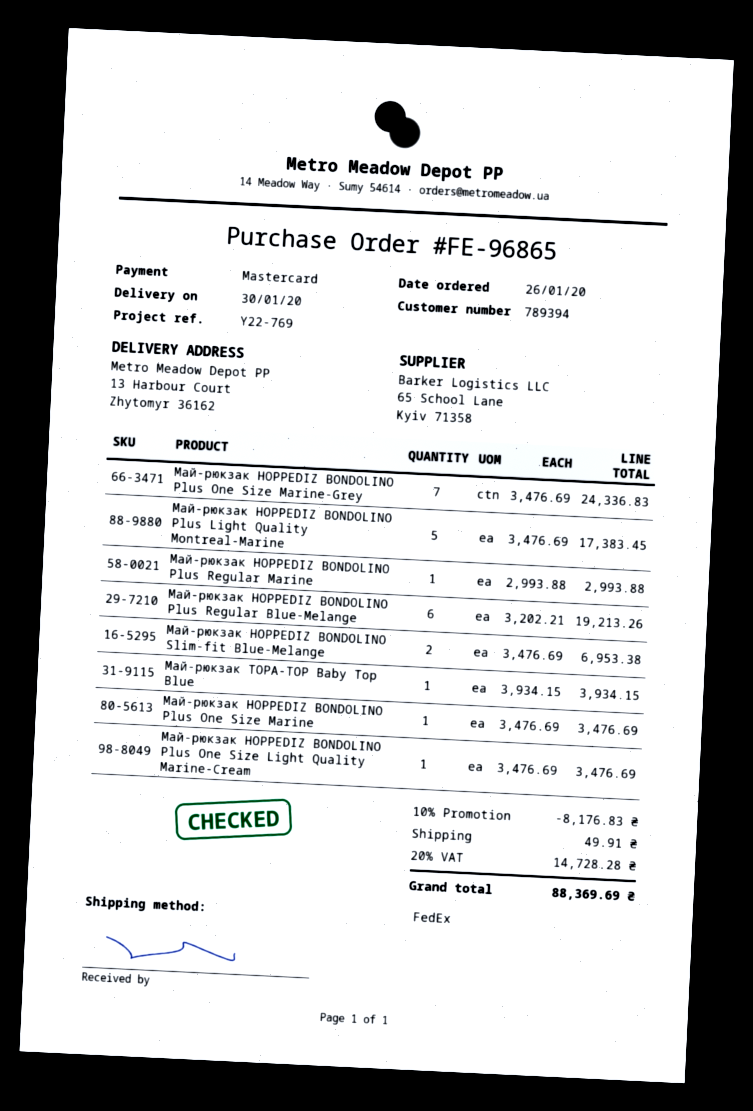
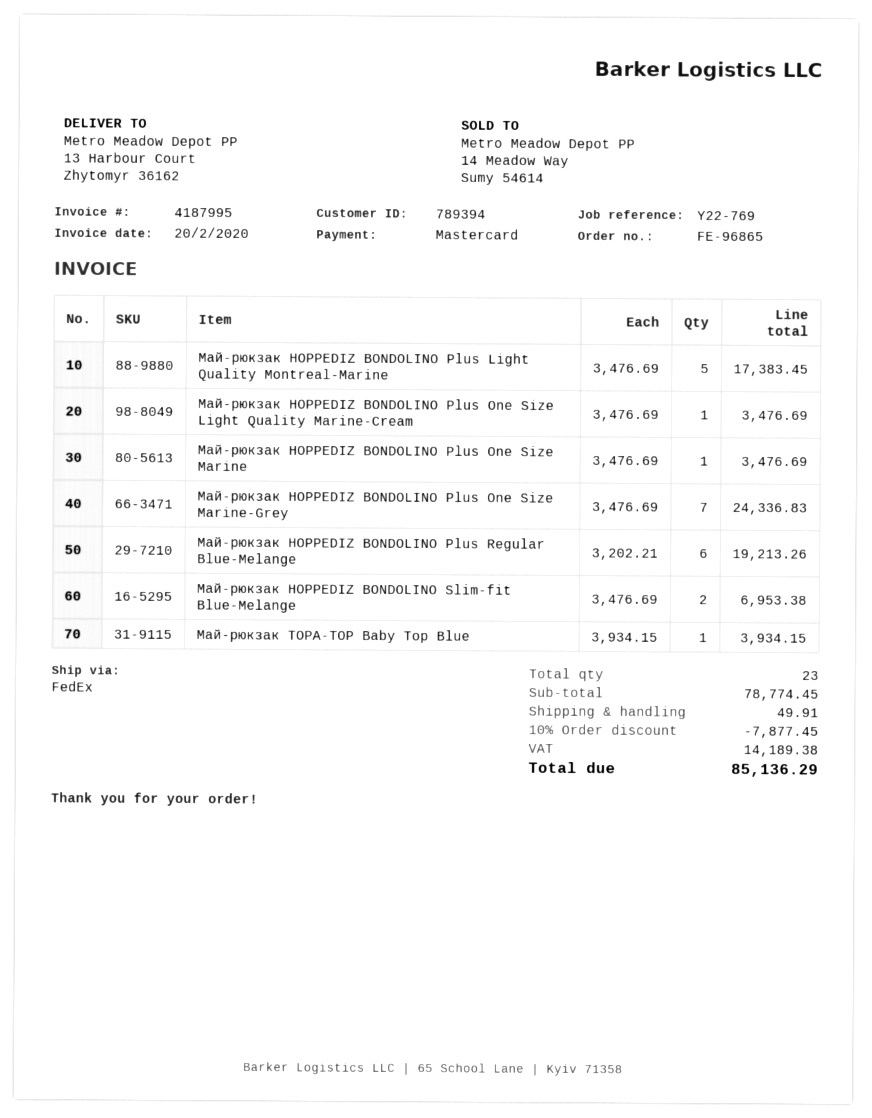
Май-рюкзак HOPPEDIZ BONDOLINO Plus Regular Marine: 1 x 2993.88 = 2993.88 -> none
discount: 10% = 8176.83 -> 10% = 7877.45
tax: 14728.28 -> 14189.38
total: 88369.69 -> 85136.29

